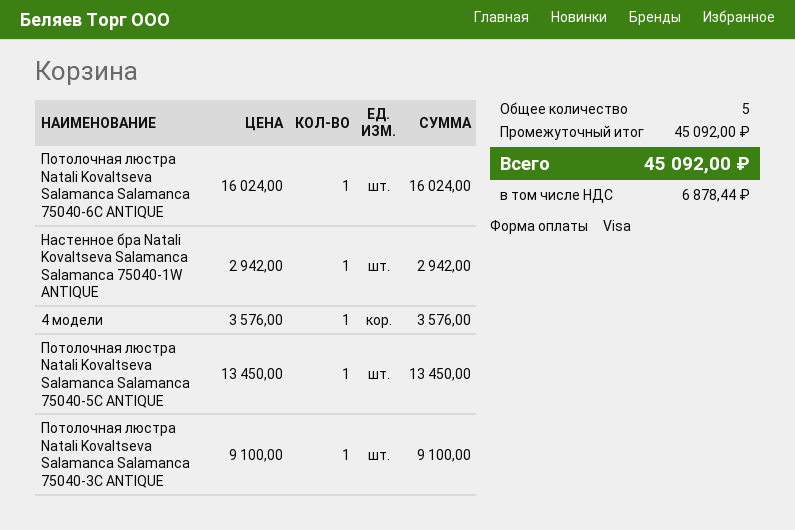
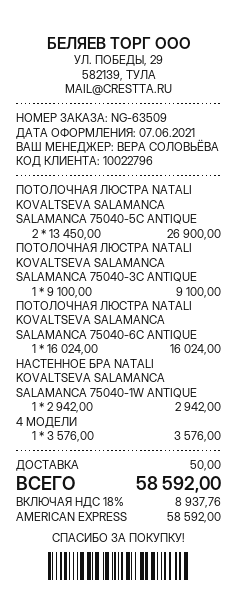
payment method: Visa -> American Express
Потолочная люстра Natali Kovaltseva Salamanca Salamanca 75040-5C ANTIQUE: 1 x 13450.00 = 13450.00 -> 2 x 13450.00 = 26900.00
shipping: none -> 50.00
tax: 6878.44 -> 8937.76
total: 45092.00 -> 58592.00

